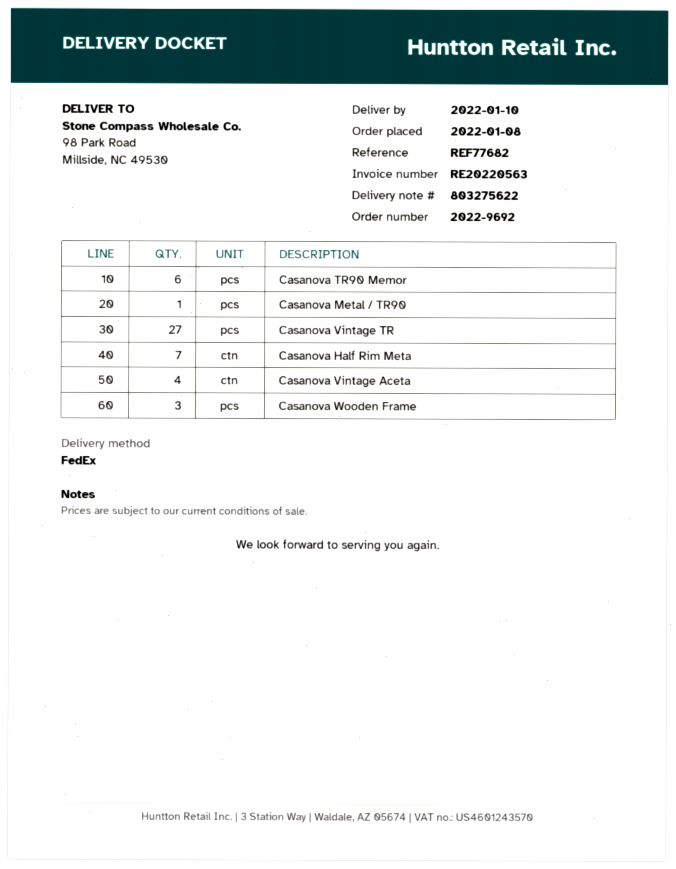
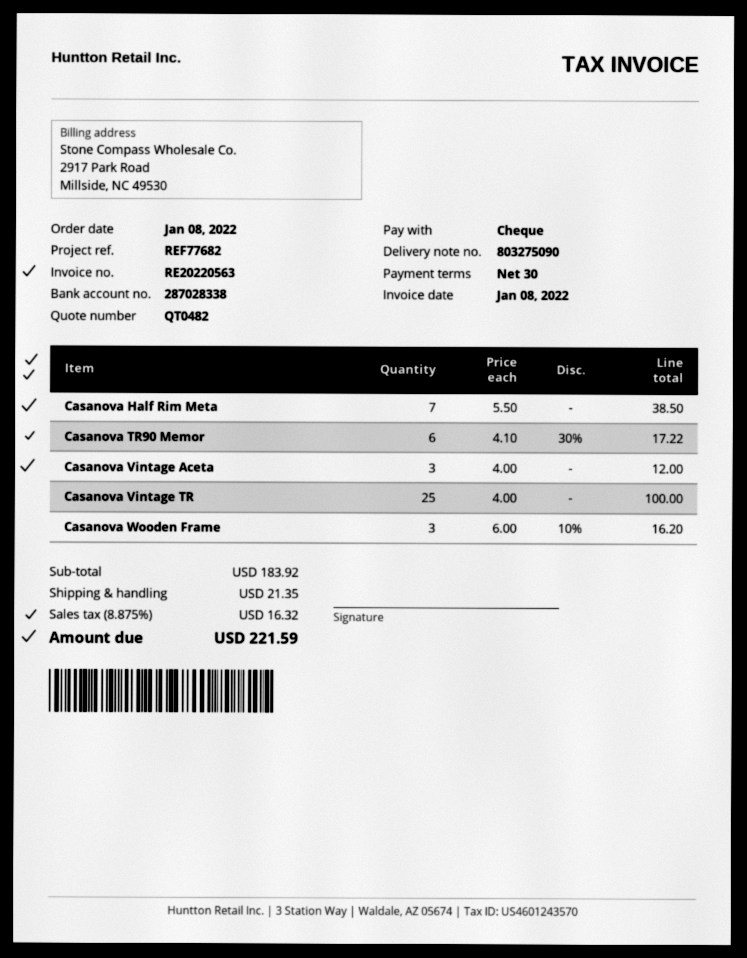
delivery note number: 803275622 -> 803275090
Casanova Metal / TR90: 1 -> none
Casanova Vintage TR: 27 -> 25
Casanova Vintage Aceta: 4 -> 3

